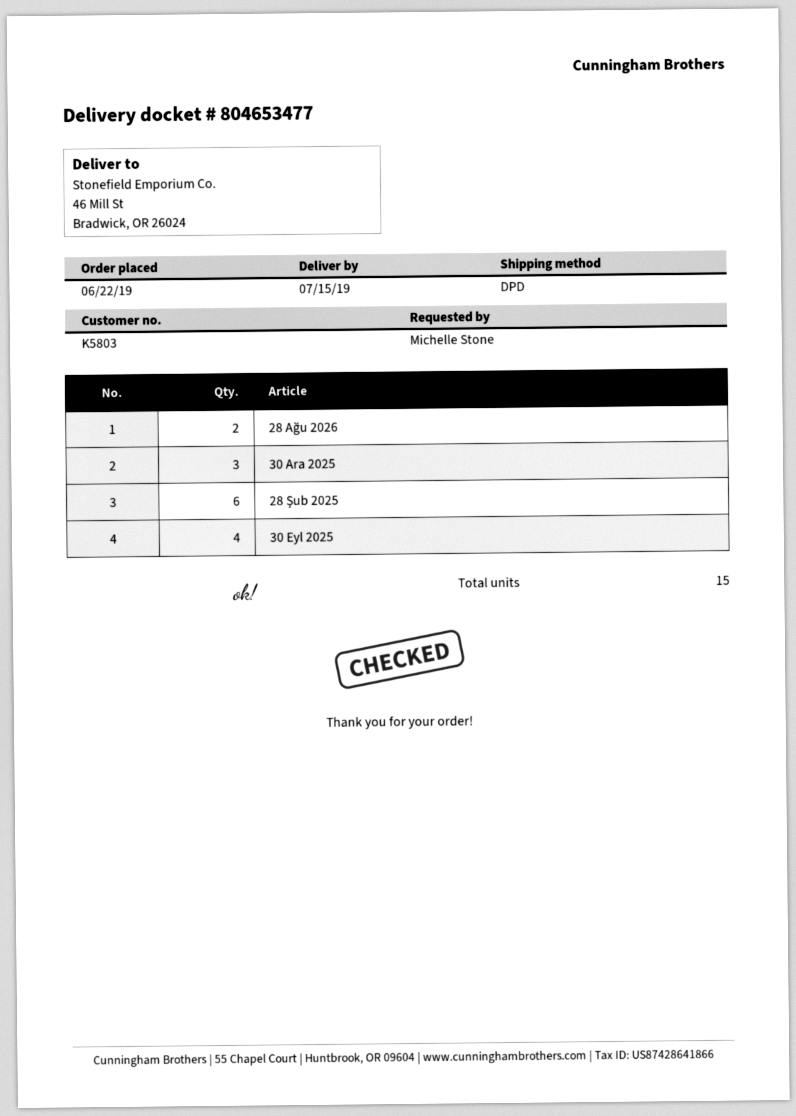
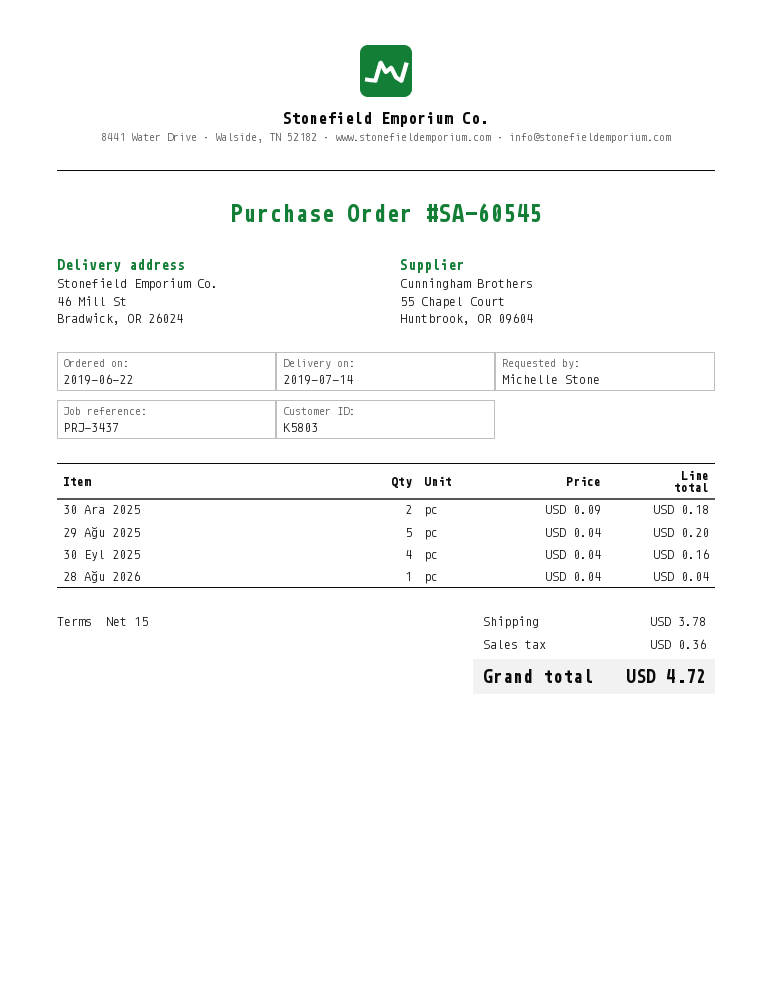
delivery date: 2019-07-15 -> 2019-07-14
28 Ağu 2026: 2 -> 1
30 Ara 2025: 3 -> 2
28 Şub 2025: 6 -> none
29 Ağu 2025: none -> 5

